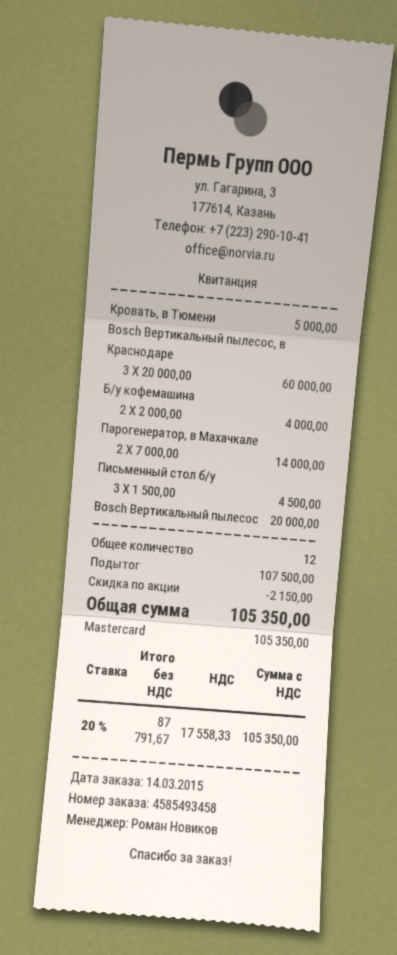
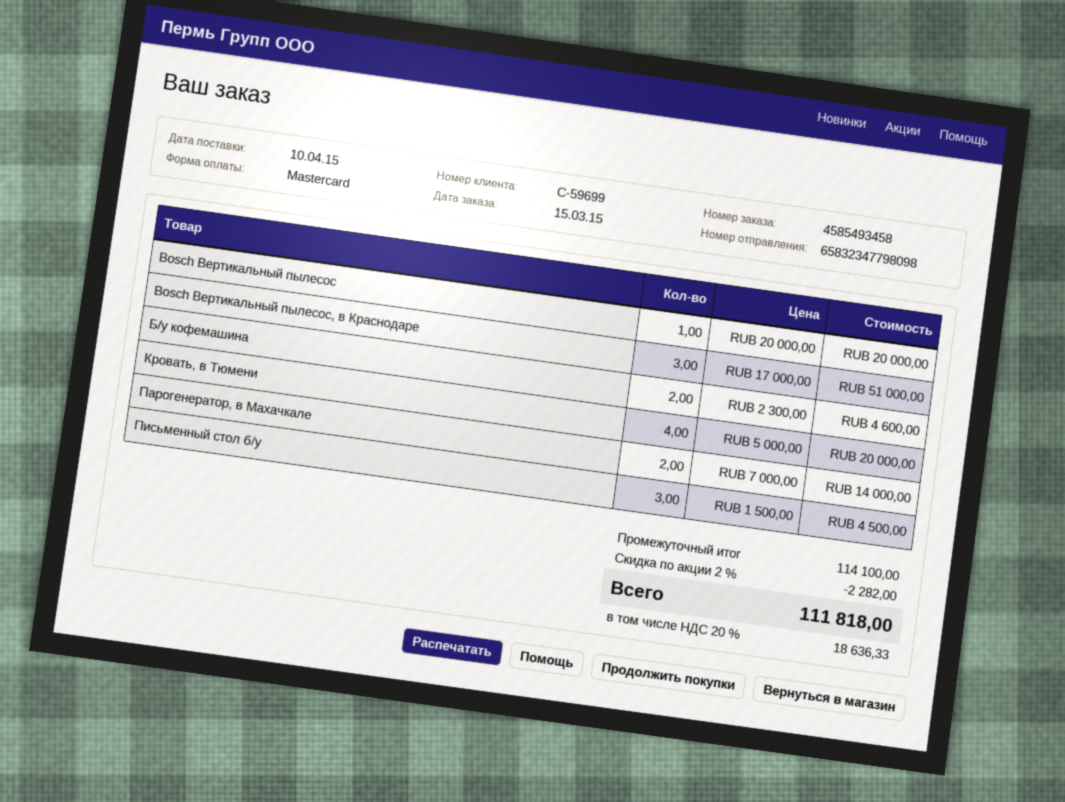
order date: 2015-03-14 -> 2015-03-15
Кровать, в Тюмени: 1 x 5000.00 = 5000.00 -> 4 x 5000.00 = 20000.00
Bosch Вертикальный пылесос, в Краснодаре: 3 x 20000.00 = 60000.00 -> 3 x 17000.00 = 51000.00
Б/у кофемашина: 2 x 2000.00 = 4000.00 -> 2 x 2300.00 = 4600.00
subtotal: 107500.00 -> 114100.00
discount: 2150.00 -> 2282.00
tax: 20% = 17558.33 -> 20% = 18636.33
total: 105350.00 -> 111818.00

